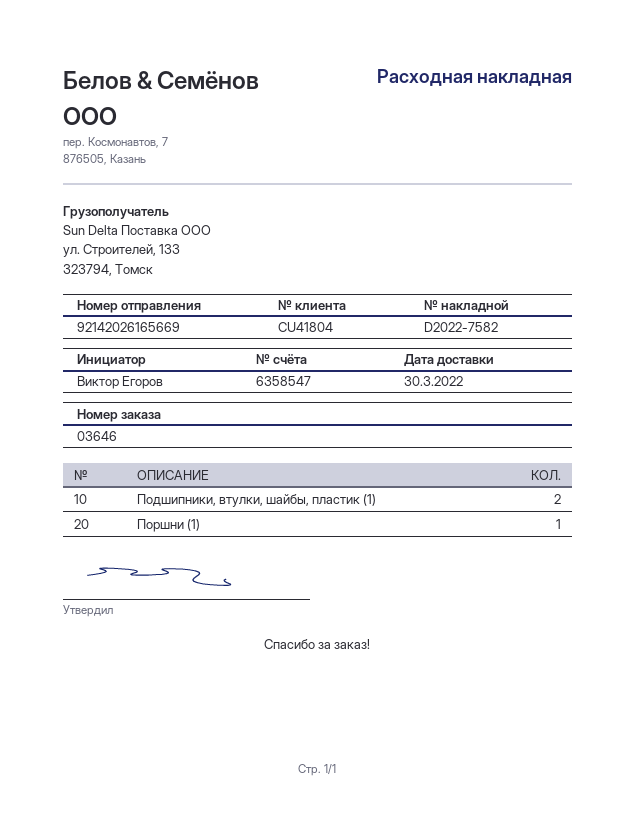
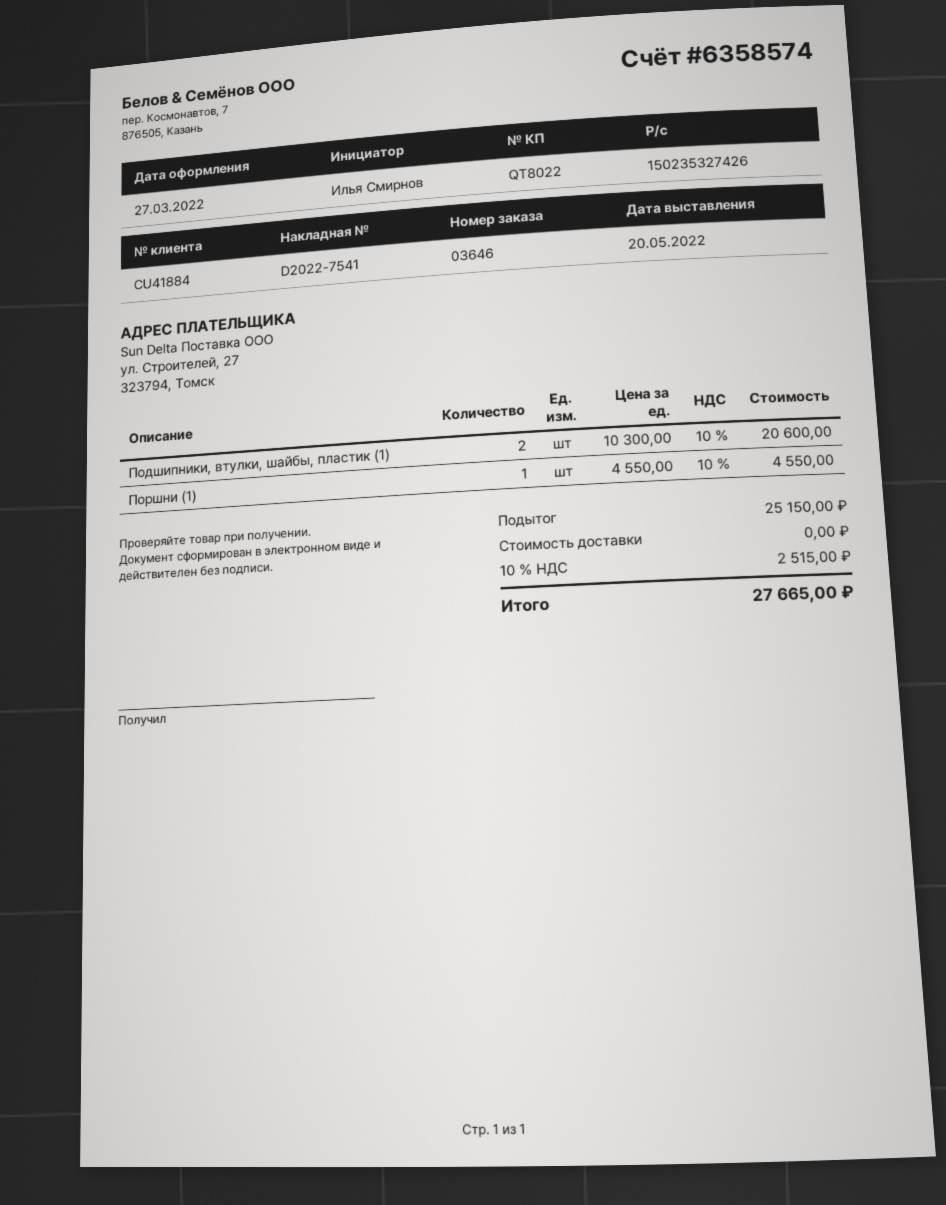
delivery note number: D2022-7582 -> D2022-7541
invoice number: 6358547 -> 6358574
customer number: CU41804 -> CU41884
ordered by: Виктор Егоров -> Илья Смирнов

